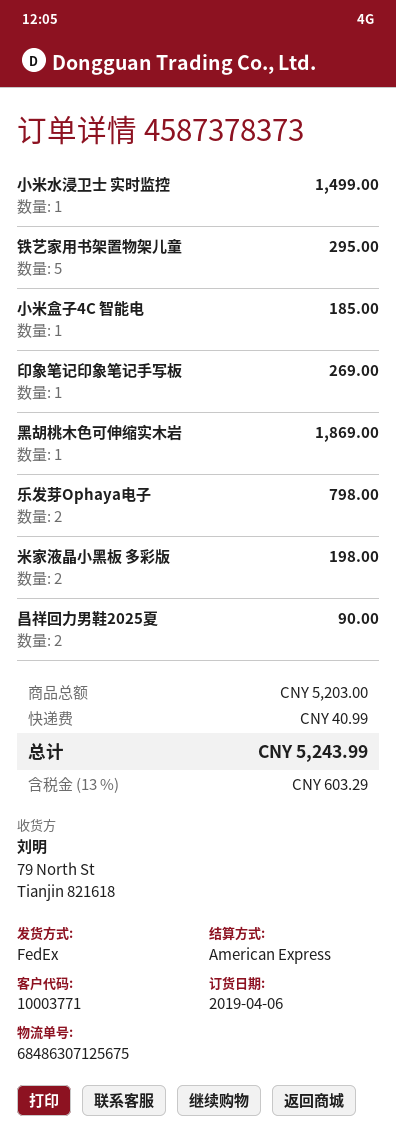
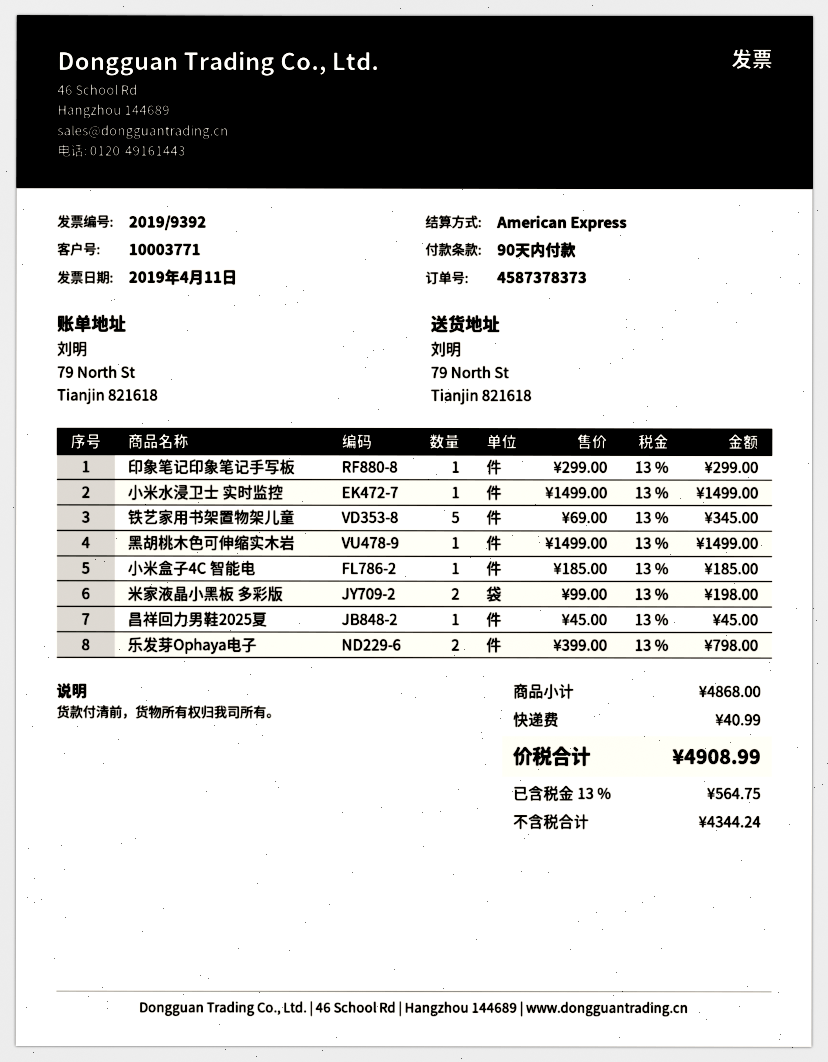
铁艺家用书架置物架儿童: 5 for 295.00 -> 5 for 345.00
印象笔记印象笔记手写板: 1 for 269.00 -> 1 for 299.00
黑胡桃木色可伸缩实木岩: 1 for 1869.00 -> 1 for 1499.00
昌祥回力男鞋2025夏: 2 for 90.00 -> 1 for 45.00
subtotal: 5203.00 -> 4868.00
tax: 13% = 603.29 -> 13% = 564.75
total: 5243.99 -> 4908.99

